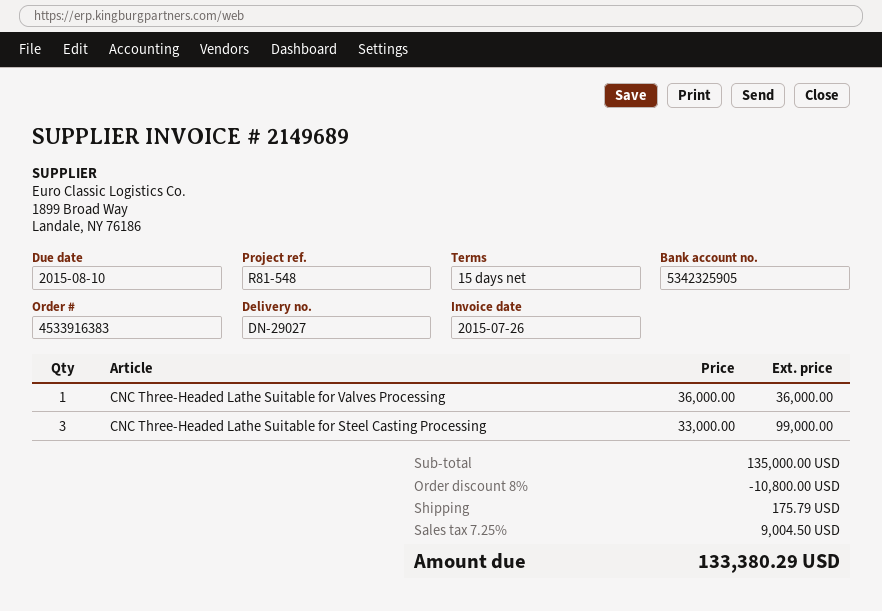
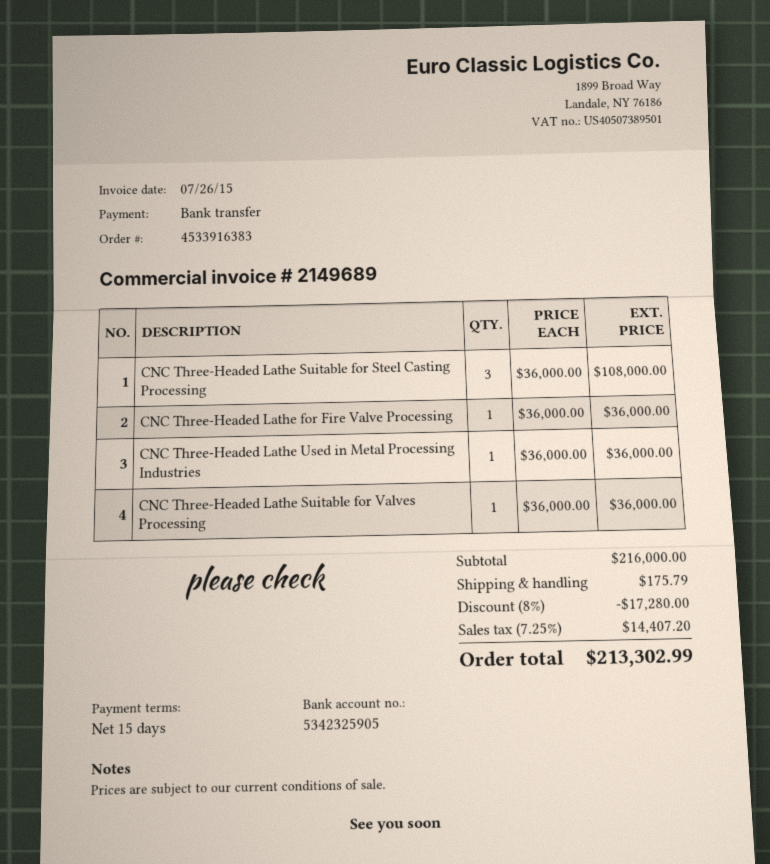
CNC Three-Headed Lathe Suitable for Steel Casting Processing: 3 x 33000.00 = 99000.00 -> 3 x 36000.00 = 108000.00
CNC Three-Headed Lathe for Fire Valve Processing: none -> 1 x 36000.00 = 36000.00
CNC Three-Headed Lathe Used in Metal Processing Industries: none -> 1 x 36000.00 = 36000.00
subtotal: 135000.00 -> 216000.00
discount: 8% = 10800.00 -> 8% = 17280.00
tax: 7.25% = 9004.50 -> 7.25% = 14407.20
total: 133380.29 -> 213302.99

